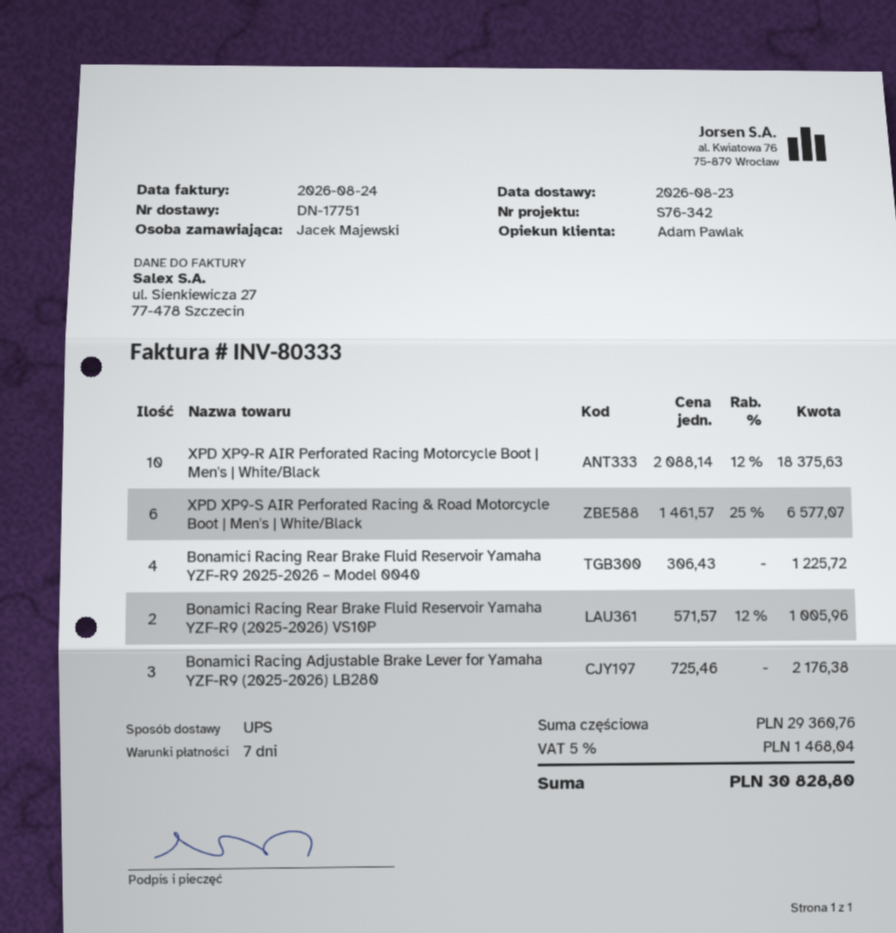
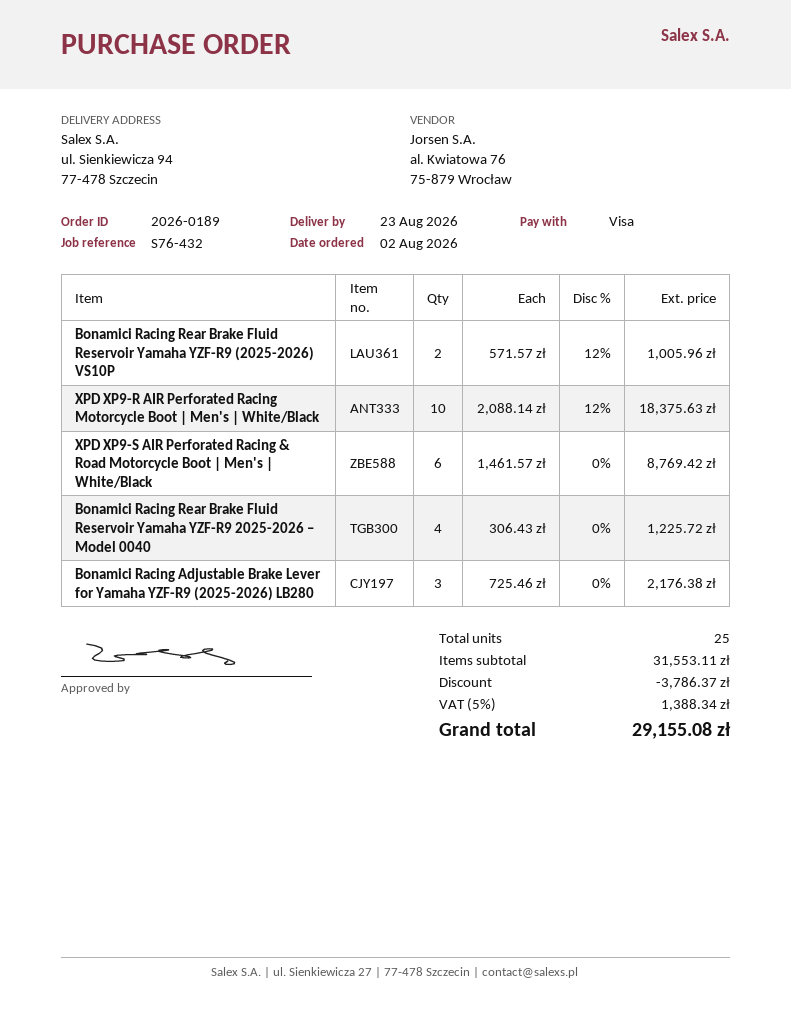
reference: S76-342 -> S76-432
XPD XP9-S AIR Perforated Racing & Road Motorcycle Boot | Men's | White/Black: 6 x 1461.57 - 25% = 6577.07 -> 6 x 1461.57 = 8769.42
subtotal: 29360.76 -> 31553.11
discount: none -> 3786.37
tax: 5% = 1468.04 -> 5% = 1388.34
total: 30828.80 -> 29155.08

